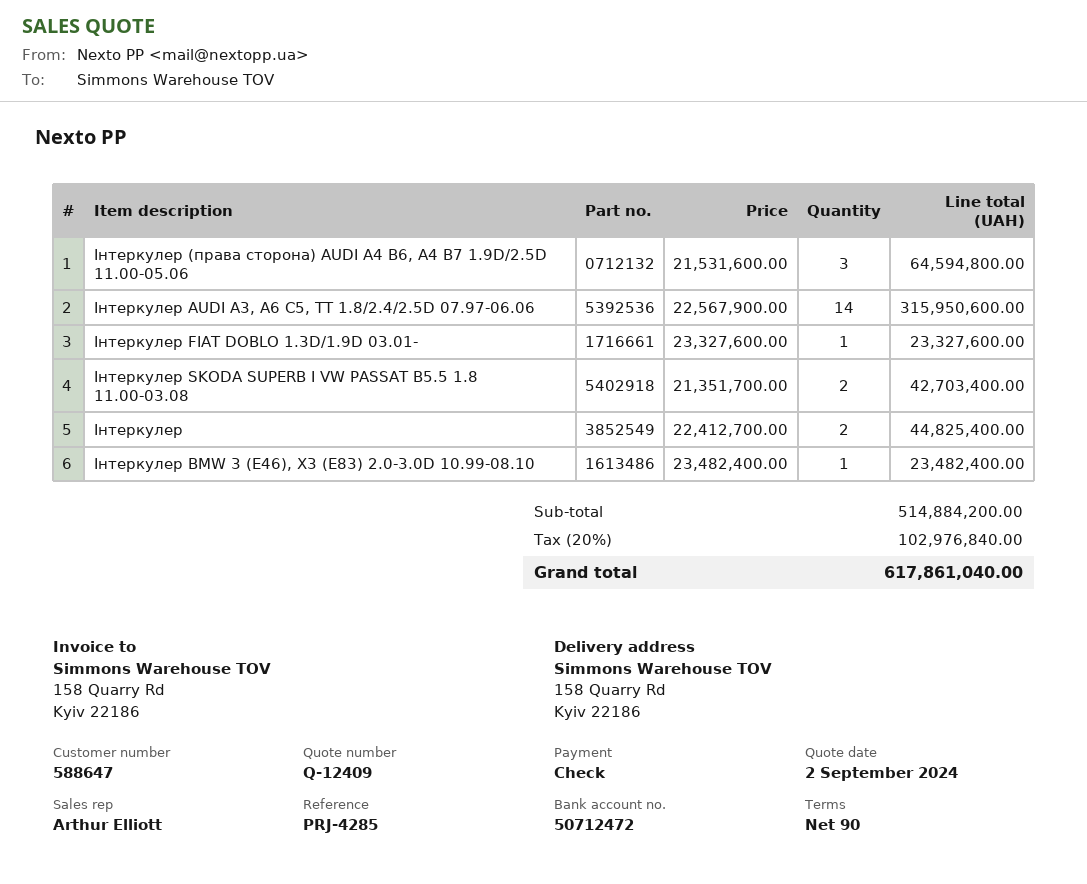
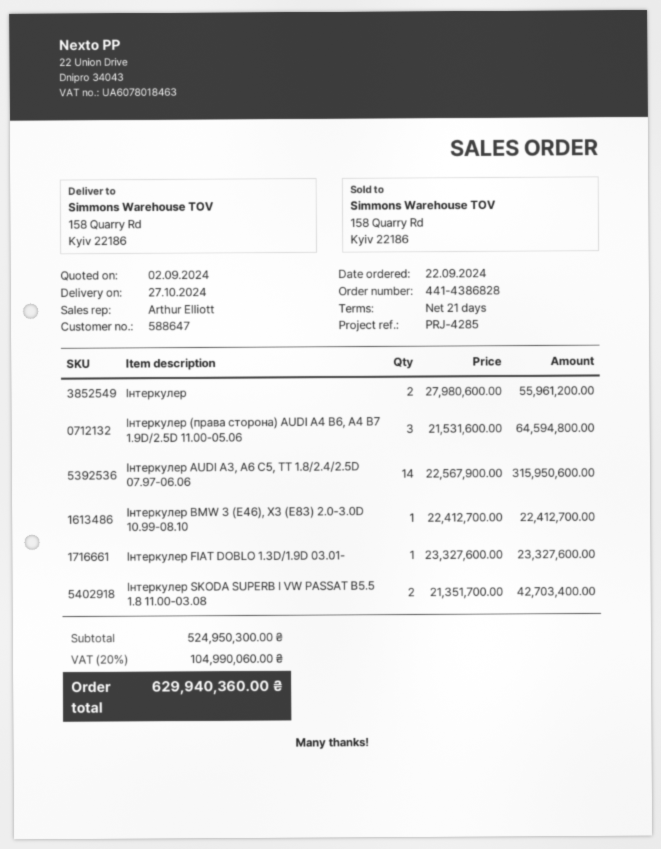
payment terms: 90 days -> 21 days
Інтеркулер: 2 x 22412700.00 = 44825400.00 -> 2 x 27980600.00 = 55961200.00
Інтеркулер BMW 3 (E46), X3 (E83) 2.0-3.0D 10.99-08.10: 1 x 23482400.00 = 23482400.00 -> 1 x 22412700.00 = 22412700.00
subtotal: 514884200.00 -> 524950300.00
tax: 20% = 102976840.00 -> 20% = 104990060.00
total: 617861040.00 -> 629940360.00

